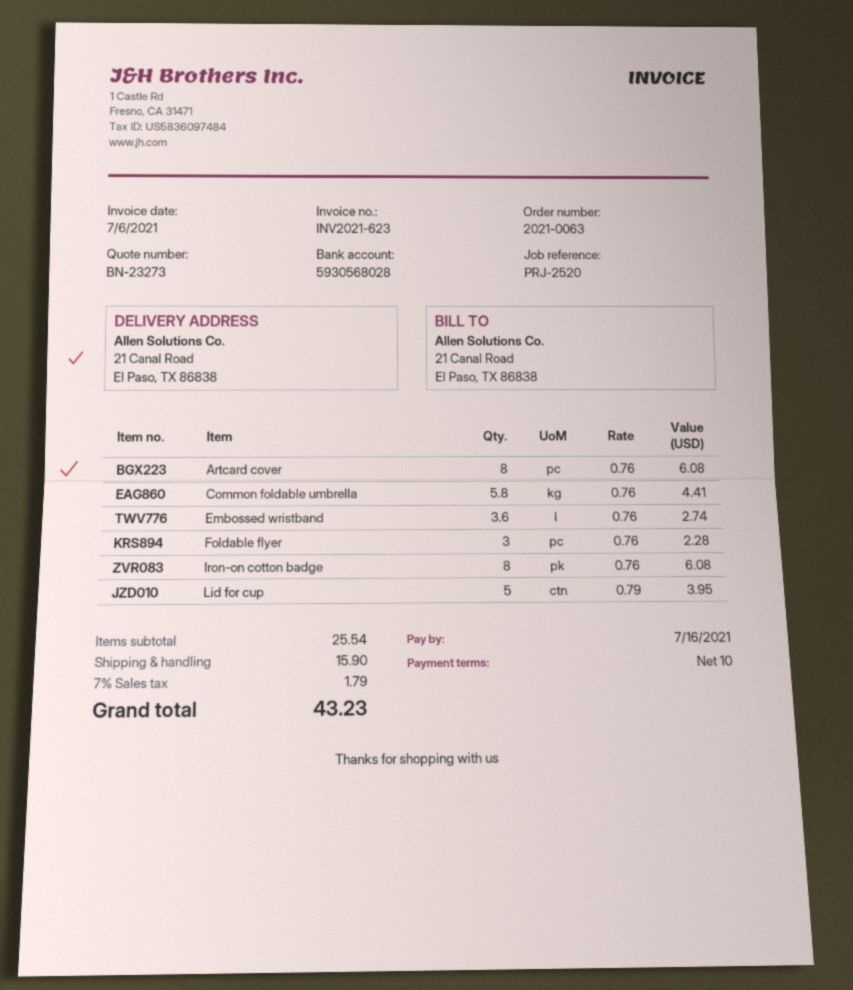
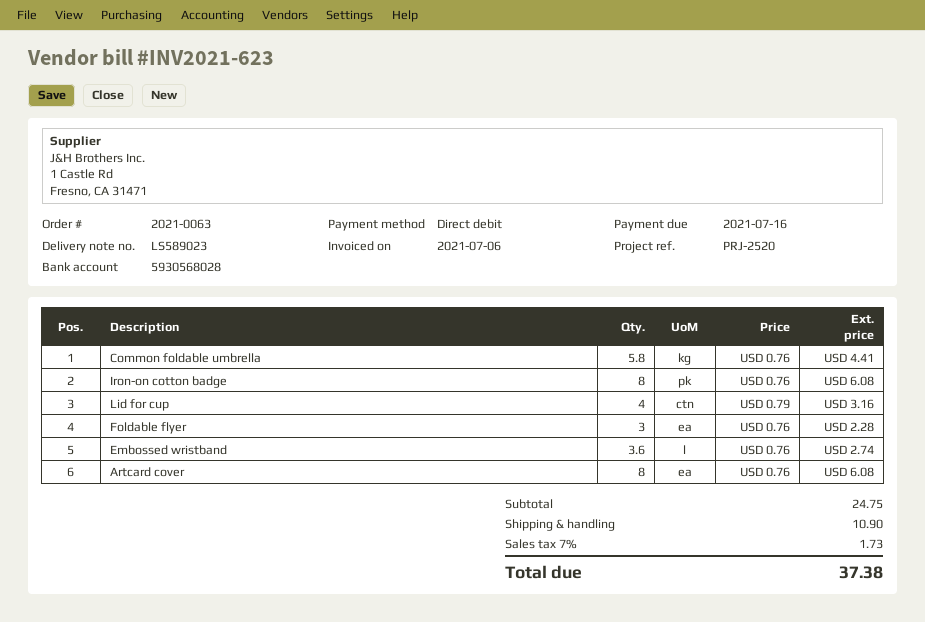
Lid for cup: 5 x 0.79 = 3.95 -> 4 x 0.79 = 3.16
subtotal: 25.54 -> 24.75
shipping: 15.90 -> 10.90
tax: 7% = 1.79 -> 7% = 1.73
total: 43.23 -> 37.38

